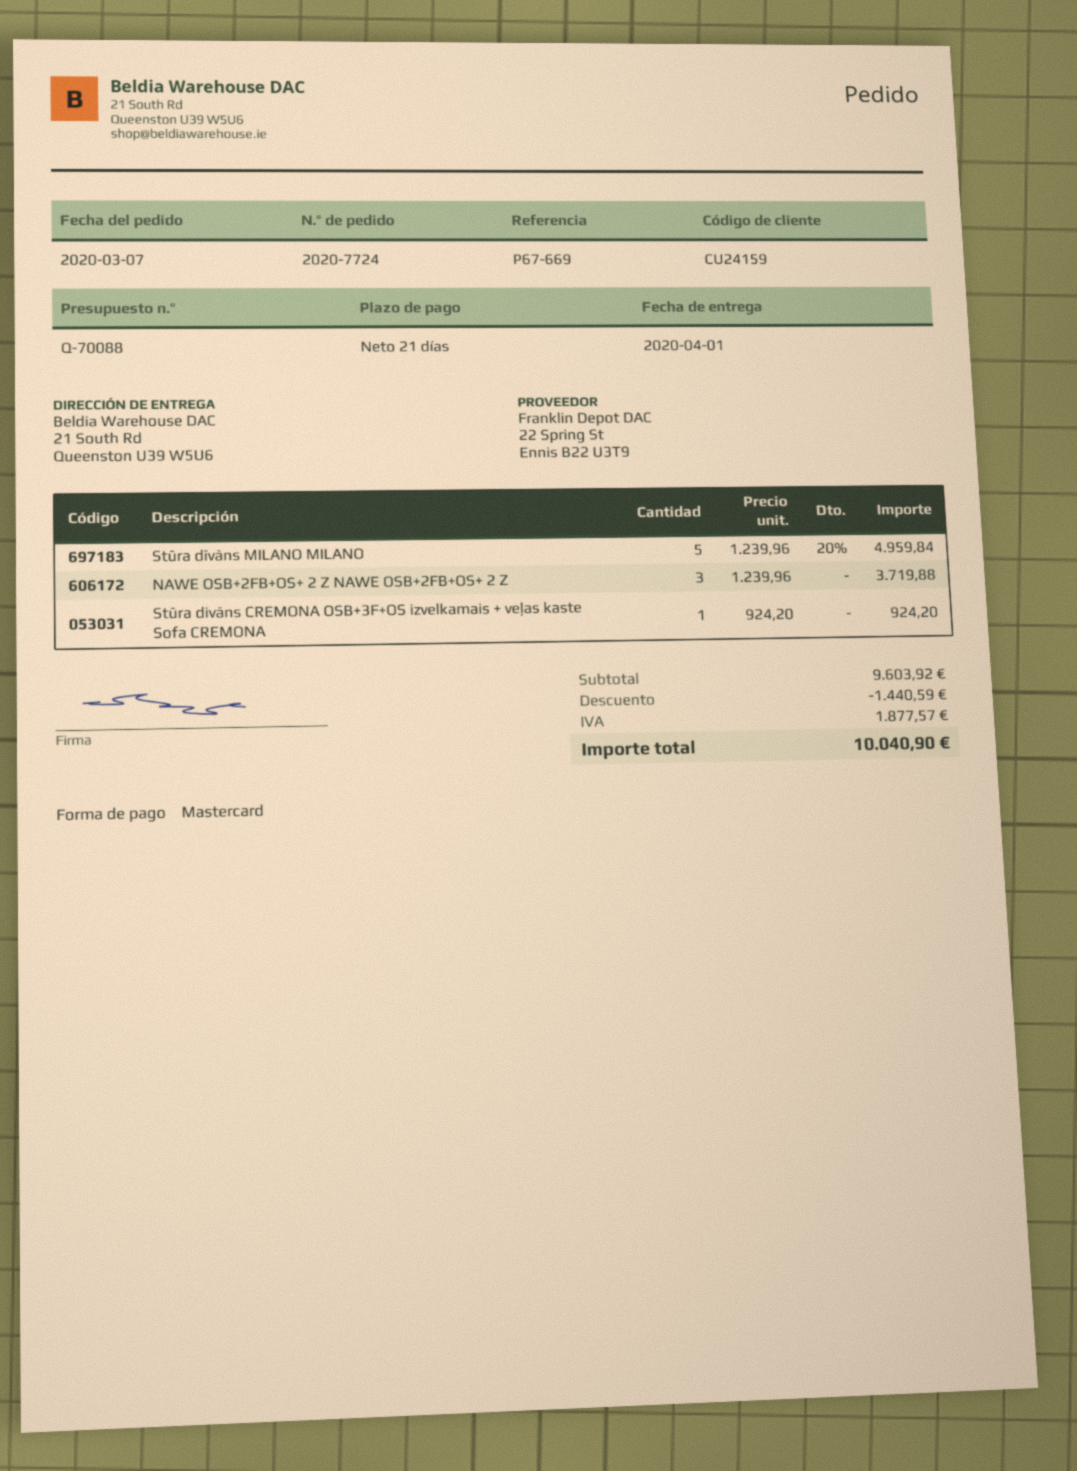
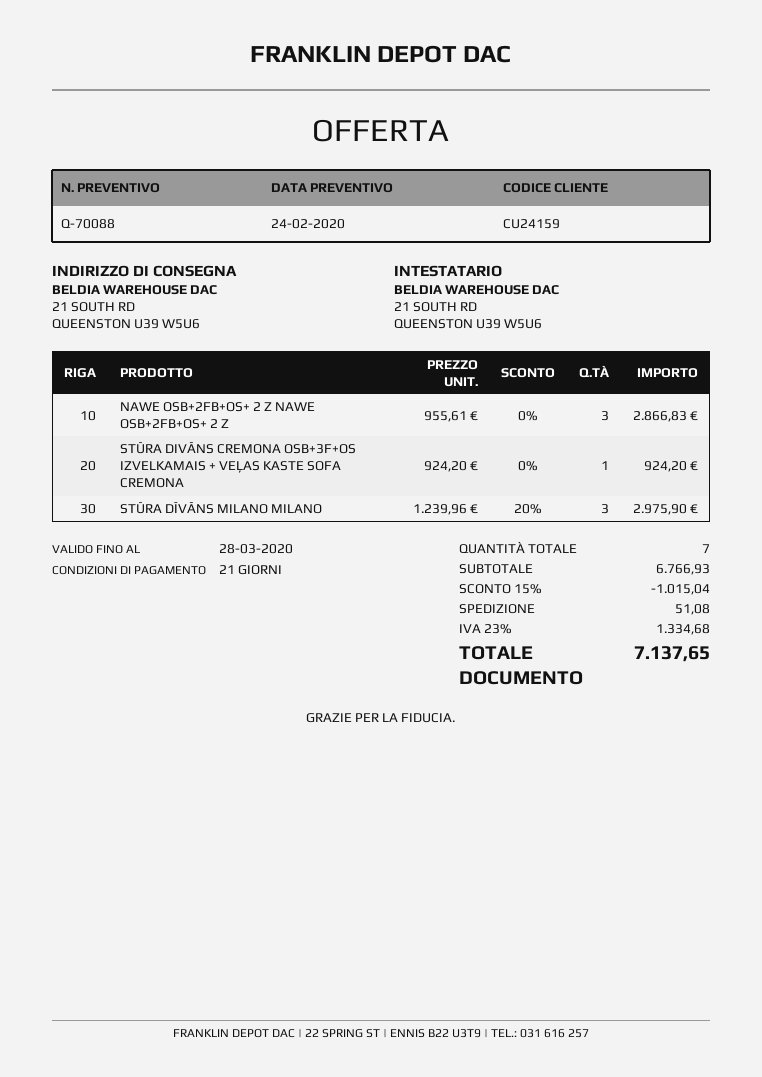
Stūra dīvāns MILANO MILANO: 5 x 1239.96 - 20% = 4959.84 -> 3 x 1239.96 - 20% = 2975.90
NAWE OSB+2FB+OS+ 2 Z NAWE OSB+2FB+OS+ 2 Z: 3 x 1239.96 = 3719.88 -> 3 x 955.61 = 2866.83
subtotal: 9603.92 -> 6766.93
discount: 1440.59 -> 1015.04
shipping: none -> 51.08
tax: 1877.57 -> 1334.68
total: 10040.90 -> 7137.65

